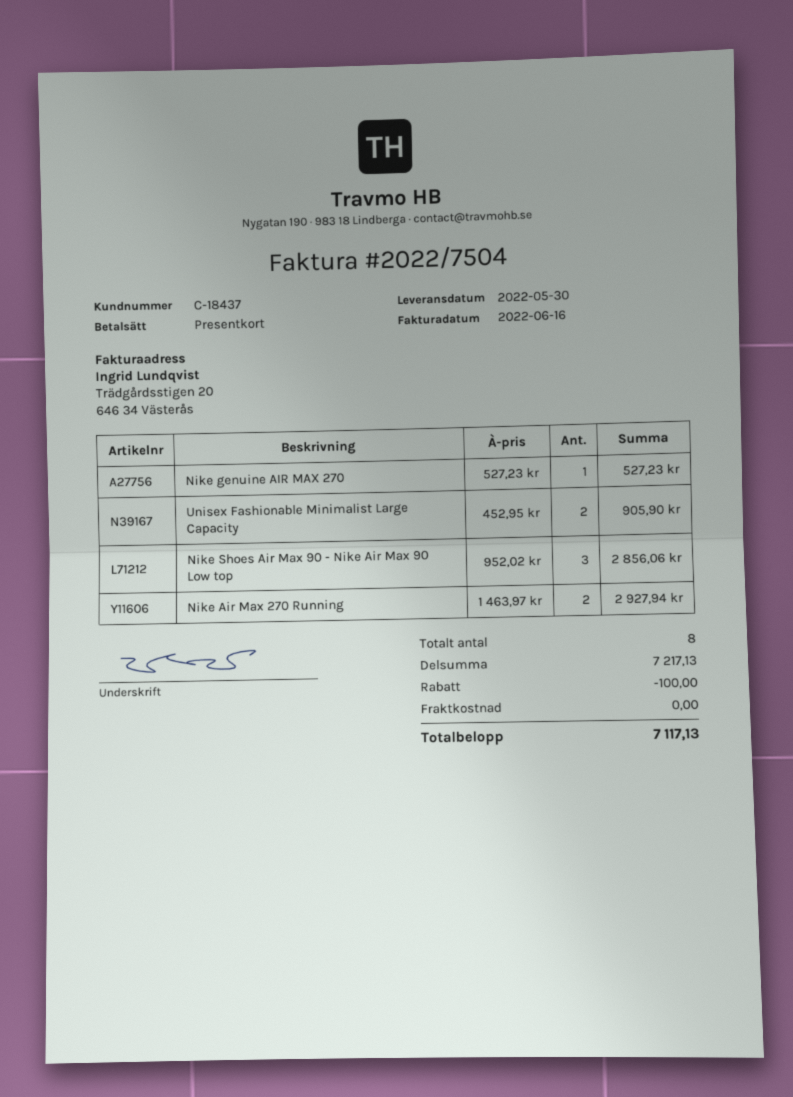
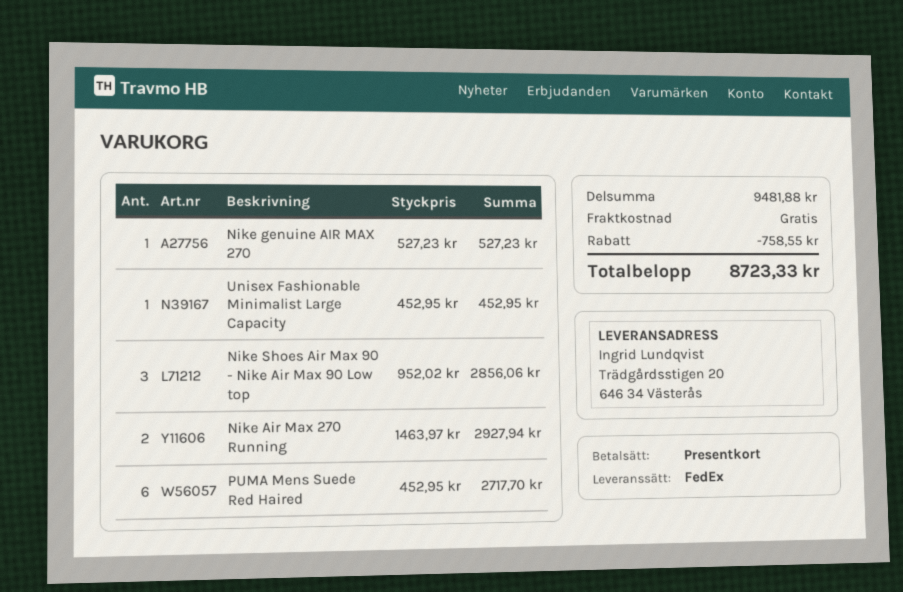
Unisex Fashionable Minimalist Large Capacity: 2 x 452.95 = 905.90 -> 1 x 452.95 = 452.95
PUMA Mens Suede Red Haired: none -> 6 x 452.95 = 2717.70
subtotal: 7217.13 -> 9481.88
discount: 100.00 -> 758.55
total: 7117.13 -> 8723.33

